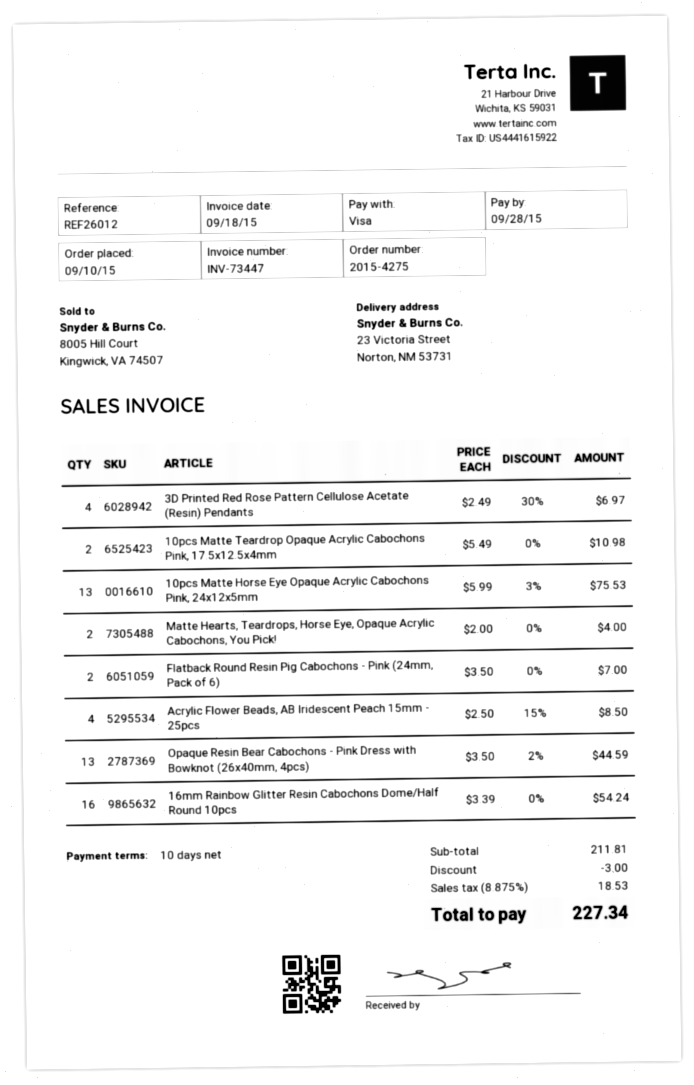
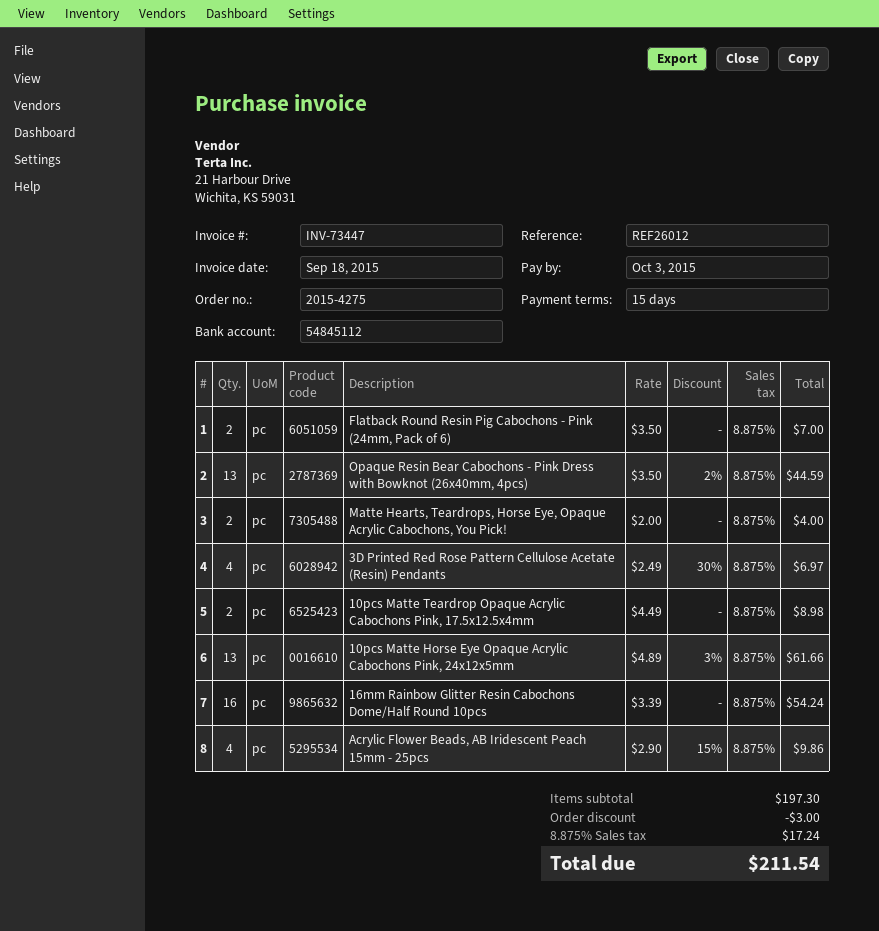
payment terms: 10 days -> 15 days
due date: 2015-09-28 -> 2015-10-03
10pcs Matte Teardrop Opaque Acrylic Cabochons Pink, 17.5x12.5x4mm: 2 x 5.49 = 10.98 -> 2 x 4.49 = 8.98
10pcs Matte Horse Eye Opaque Acrylic Cabochons Pink, 24x12x5mm: 13 x 5.99 - 3% = 75.53 -> 13 x 4.89 - 3% = 61.66
Acrylic Flower Beads, AB Iridescent Peach 15mm - 25pcs: 4 x 2.50 - 15% = 8.50 -> 4 x 2.90 - 15% = 9.86
subtotal: 211.81 -> 197.30
tax: 8.875% = 18.53 -> 8.875% = 17.24
total: 227.34 -> 211.54

